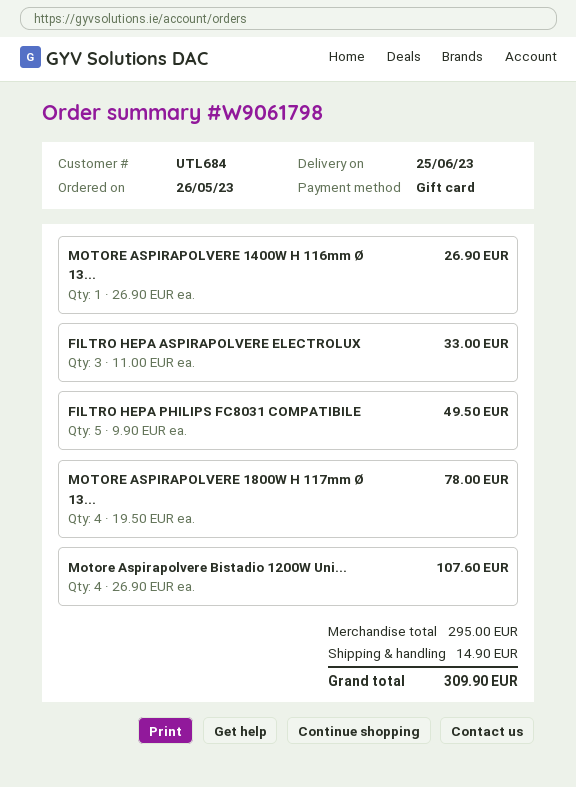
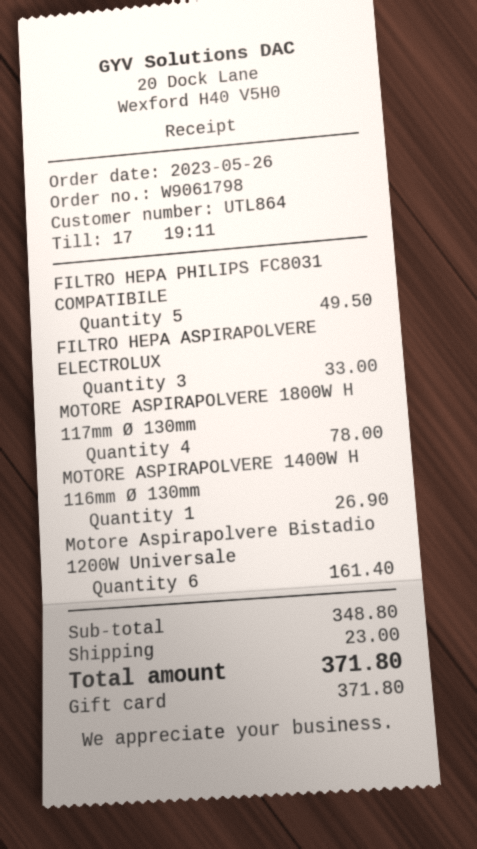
customer number: UTL684 -> UTL864
Motore Aspirapolvere Bistadio 1200W Uni...: 4 for 107.60 -> 6 for 161.40
subtotal: 295.00 -> 348.80
shipping: 14.90 -> 23.00
total: 309.90 -> 371.80

